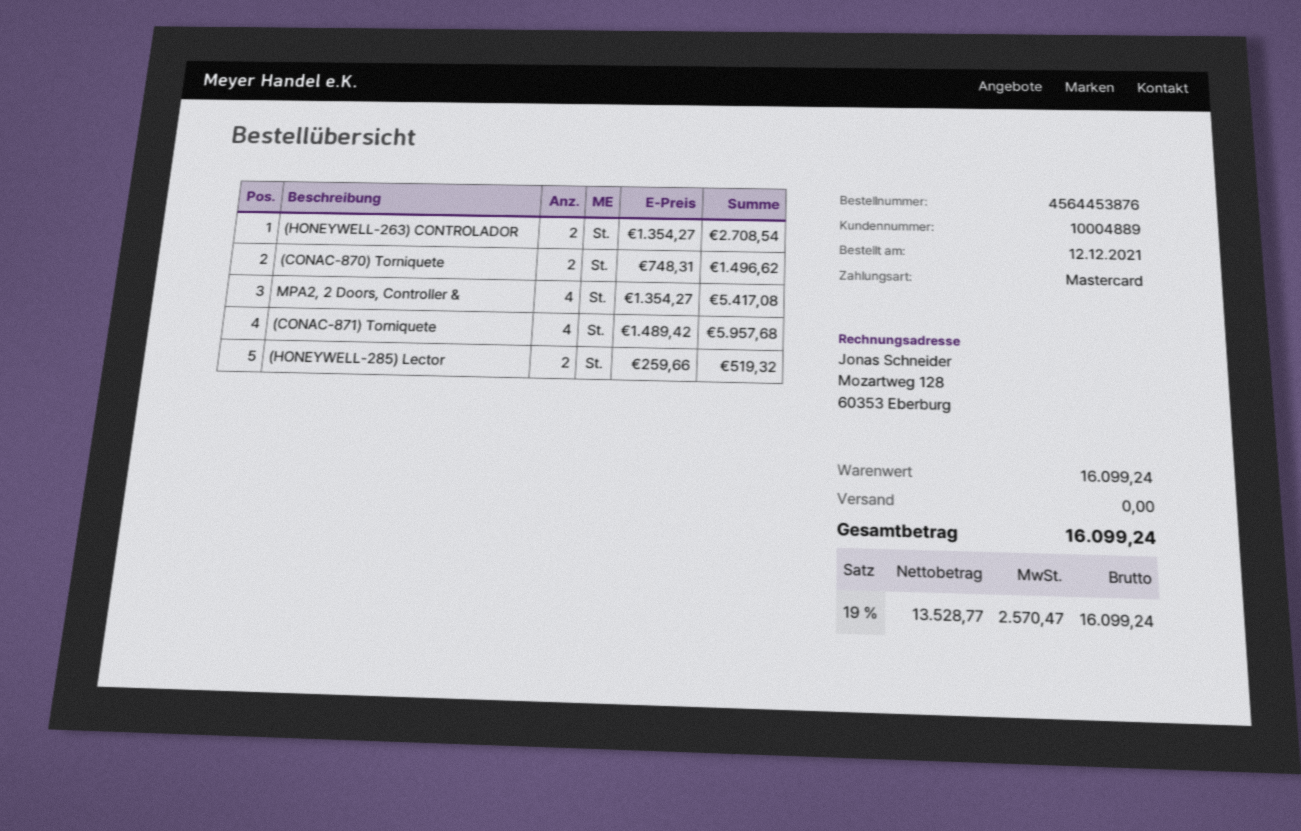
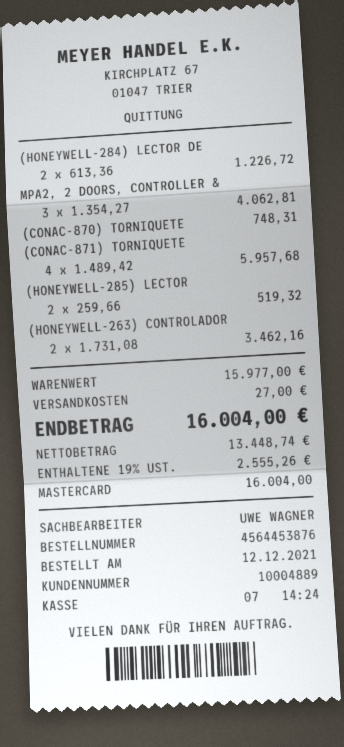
(HONEYWELL-263) CONTROLADOR: 2 x 1354.27 = 2708.54 -> 2 x 1731.08 = 3462.16
(CONAC-870) Torniquete: 2 x 748.31 = 1496.62 -> 1 x 748.31 = 748.31
MPA2, 2 Doors, Controller &: 4 x 1354.27 = 5417.08 -> 3 x 1354.27 = 4062.81
(HONEYWELL-284) LECTOR DE: none -> 2 x 613.36 = 1226.72
subtotal: 16099.24 -> 15977.00
shipping: 0.00 -> 27.00
net: 13528.77 -> 13448.74
tax: 19% = 2570.47 -> 19% = 2555.26
total: 16099.24 -> 16004.00

